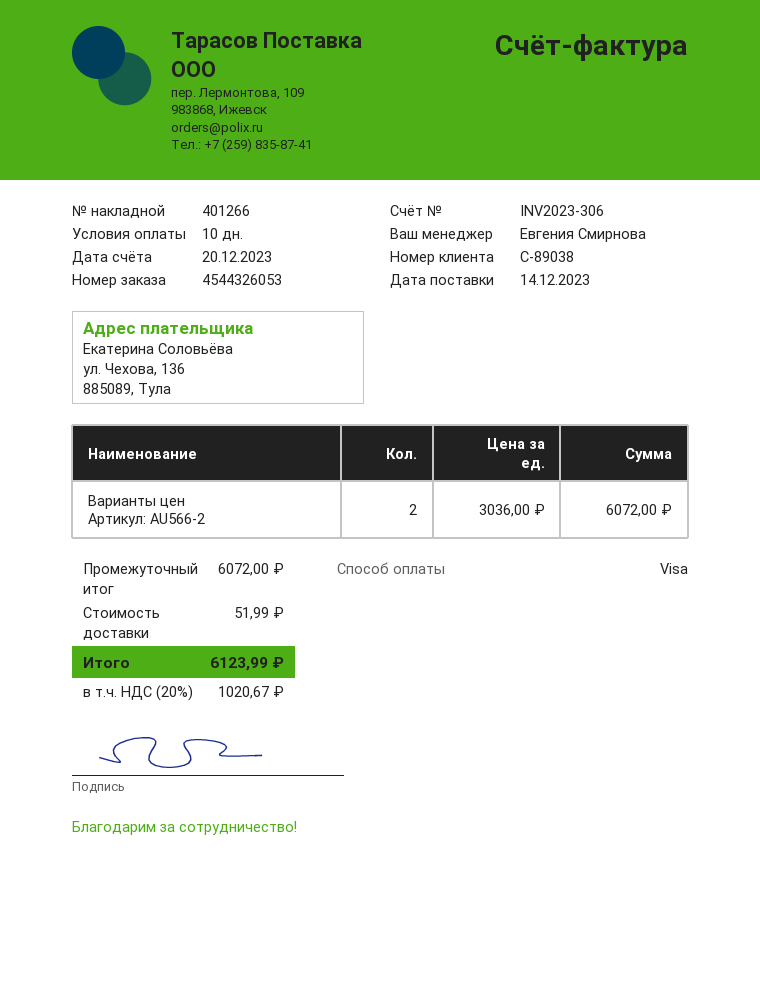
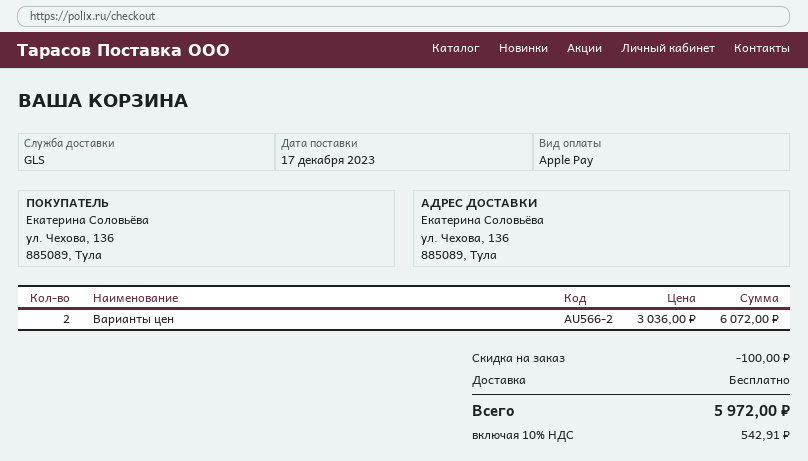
delivery date: 2023-12-14 -> 2023-12-17
payment method: Visa -> Apple Pay
discount: none -> 100.00
shipping: 51.99 -> 0.00
tax: 20% = 1020.67 -> 10% = 542.91
total: 6123.99 -> 5972.00

